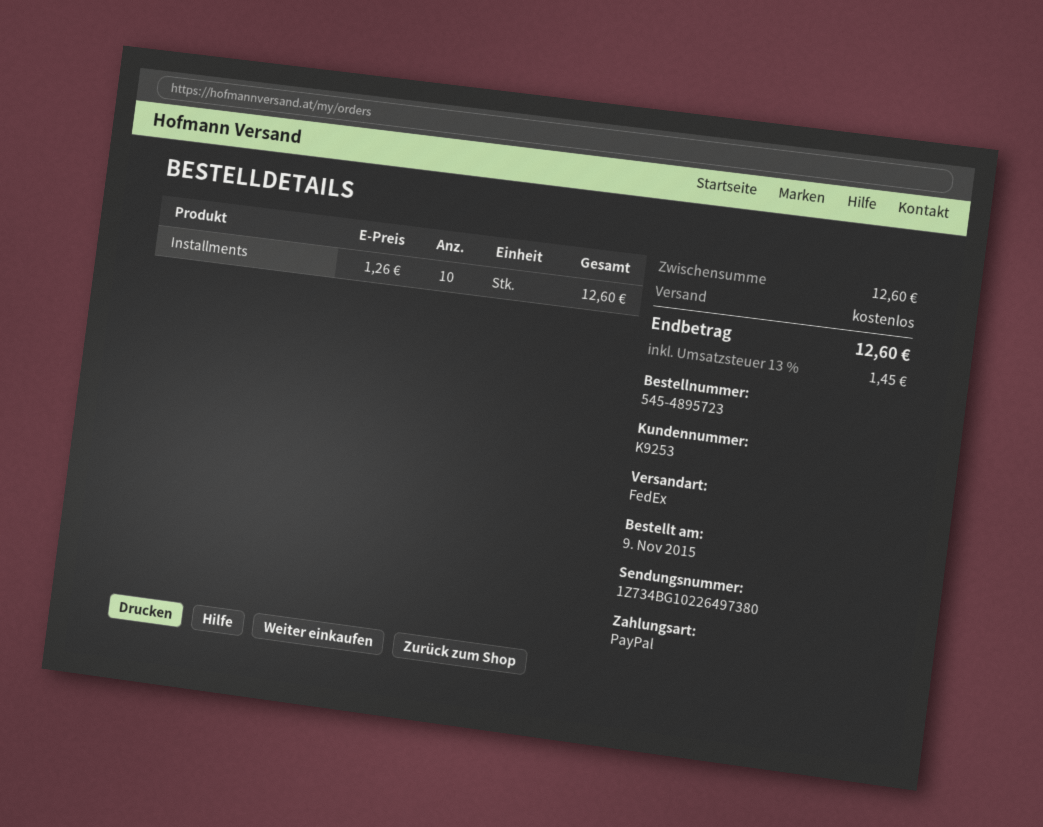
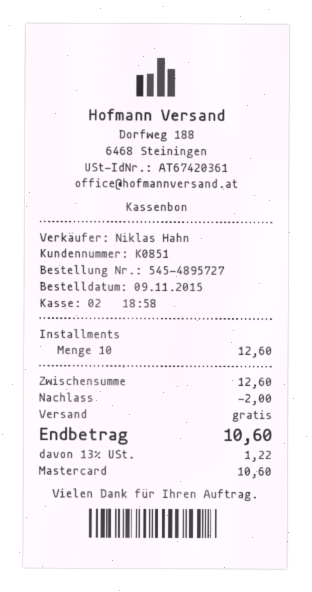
order number: 545-4895723 -> 545-4895727
customer number: K9253 -> K0851
payment method: PayPal -> Mastercard
discount: none -> 2.00
tax: 13% = 1.45 -> 13% = 1.22
total: 12.60 -> 10.60

